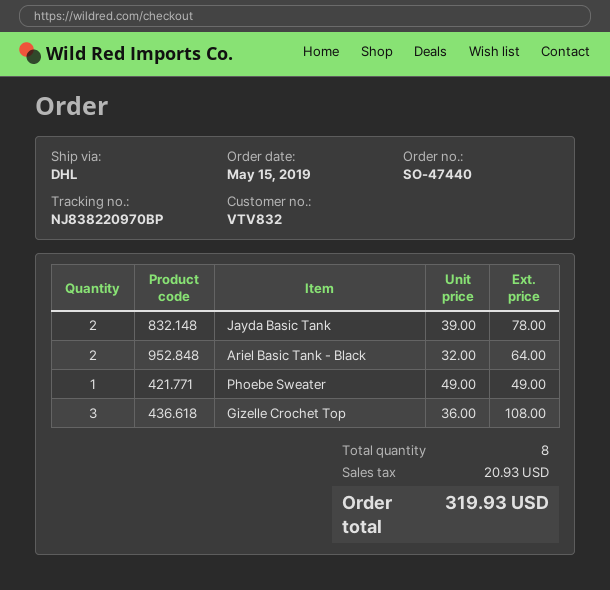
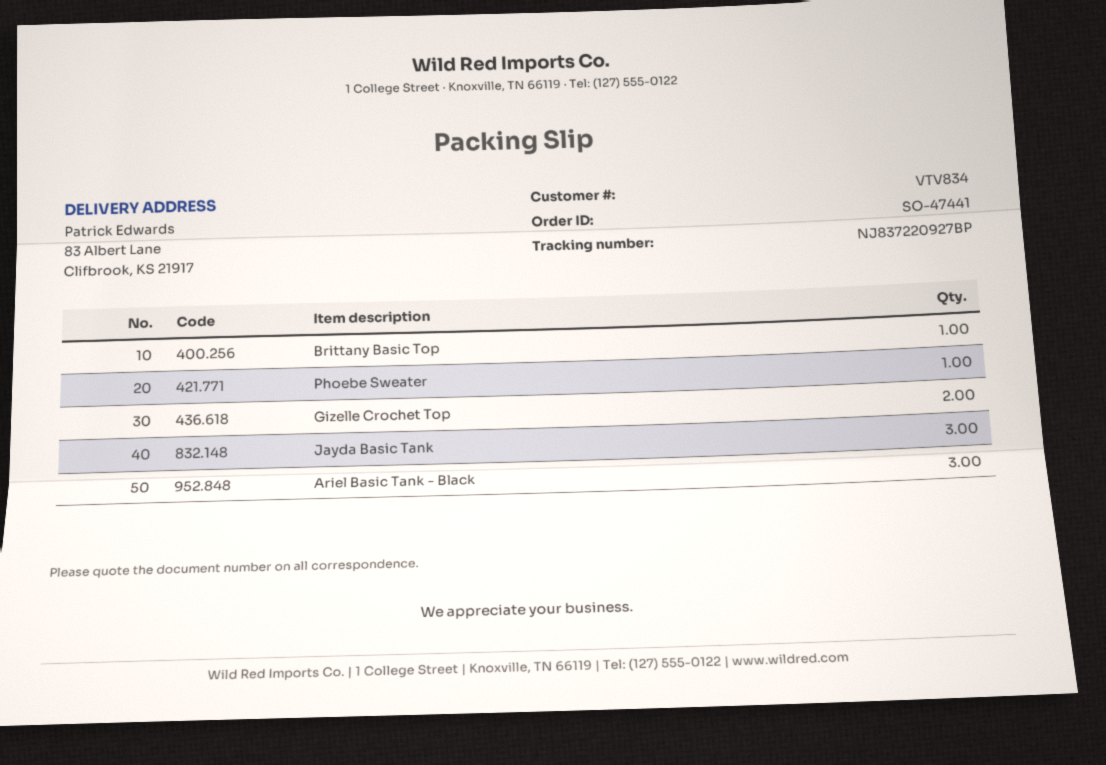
order number: SO-47440 -> SO-47441
customer number: VTV832 -> VTV834
tracking number: NJ838220970BP -> NJ837220927BP
Jayda Basic Tank: 2 -> 3
Ariel Basic Tank - Black: 2 -> 3
Gizelle Crochet Top: 3 -> 2
Brittany Basic Top: none -> 1

